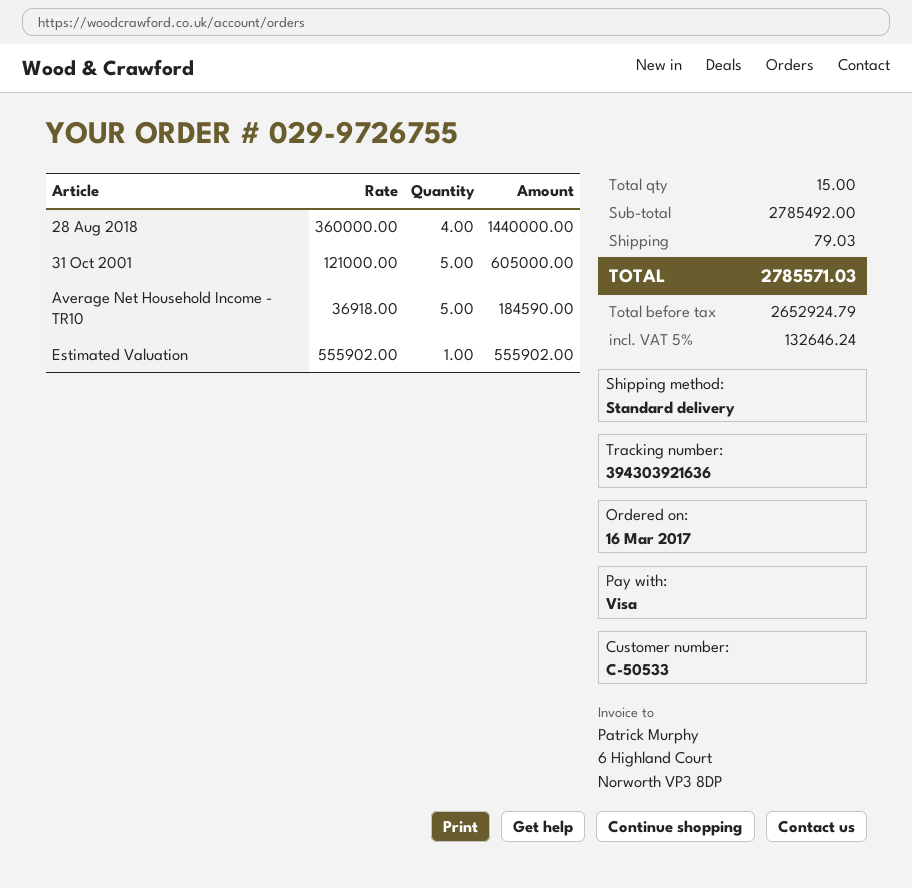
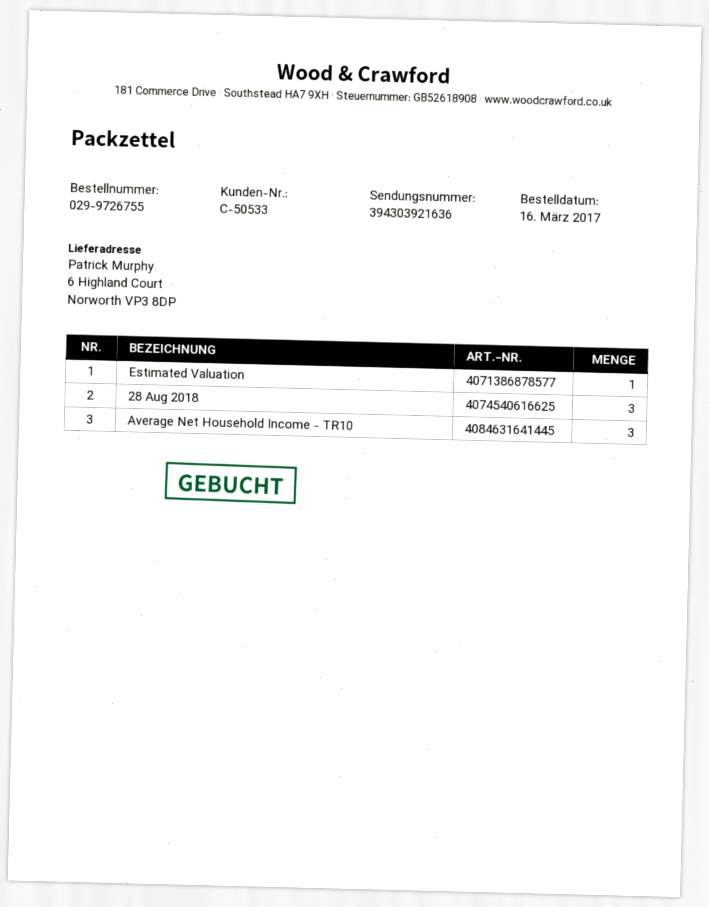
28 Aug 2018: 4 -> 3
31 Oct 2001: 5 -> none
Average Net Household Income - TR10: 5 -> 3

